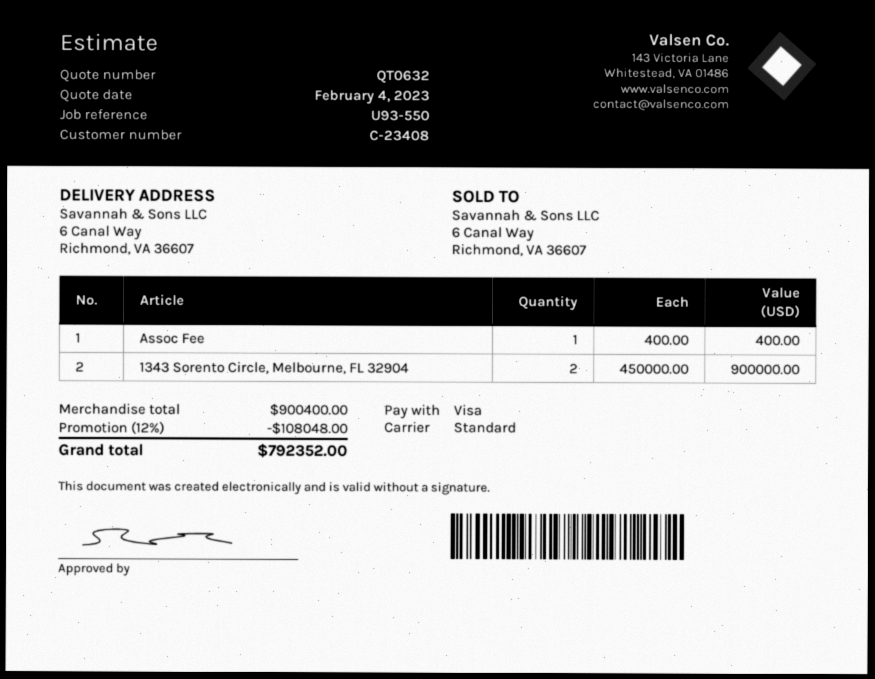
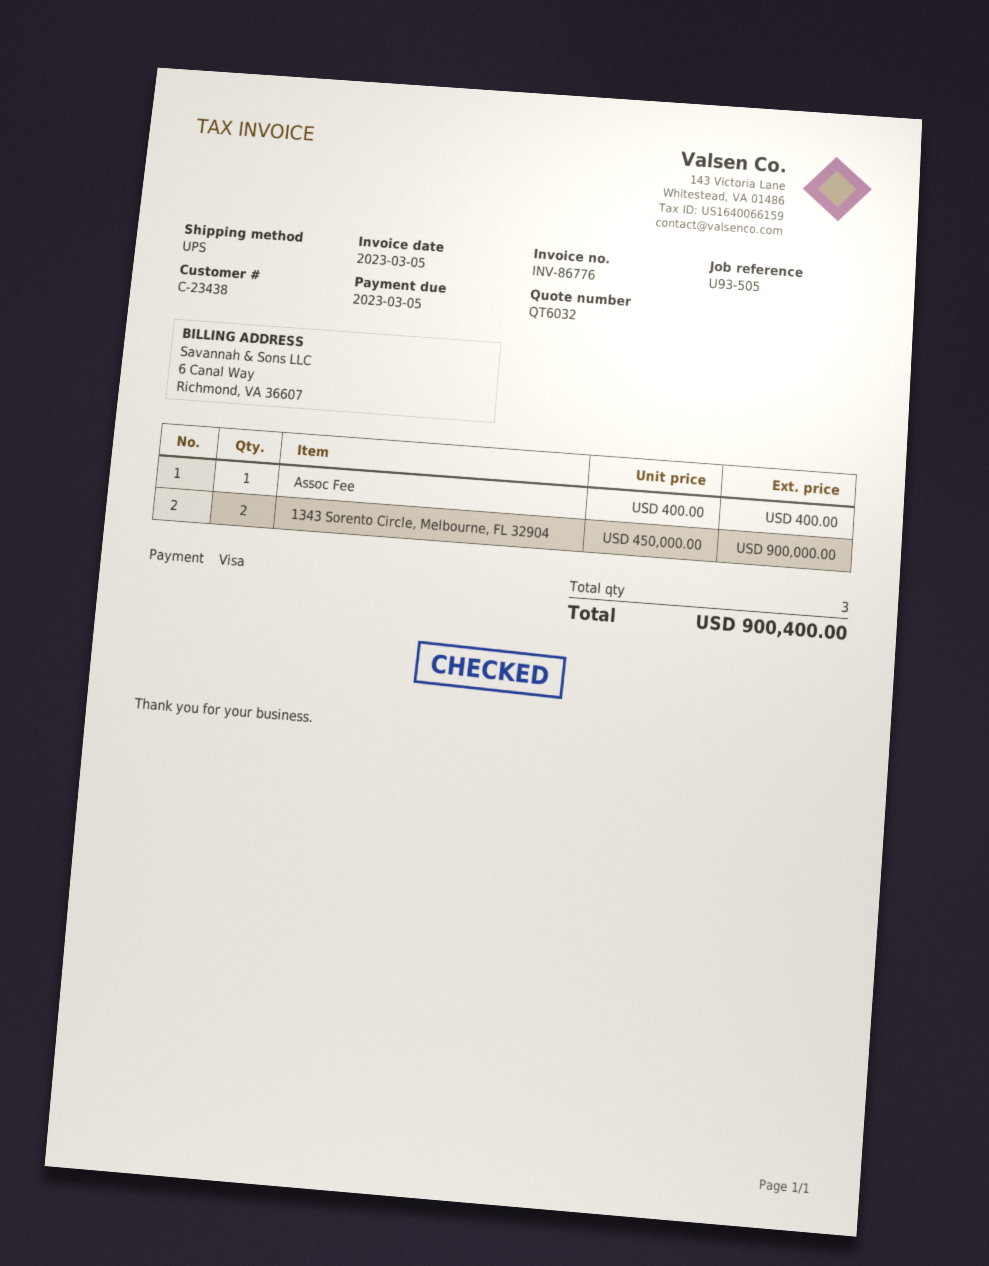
quote number: QT0632 -> QT6032
customer number: C-23408 -> C-23438
reference: U93-550 -> U93-505
shipping method: standard -> UPS
discount: 12% = 108048.00 -> none
total: 792352.00 -> 900400.00

